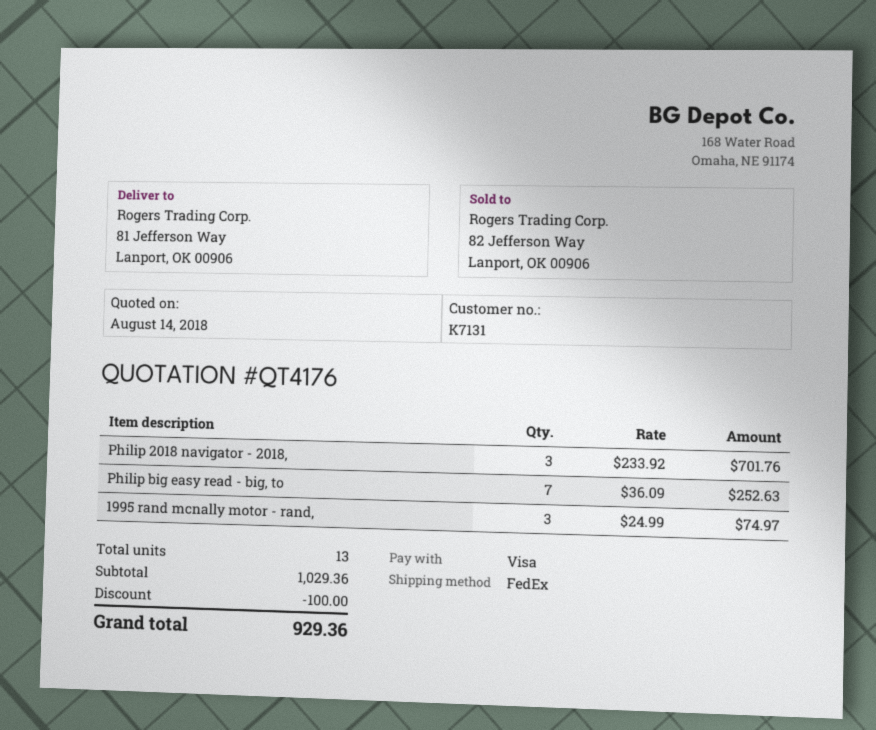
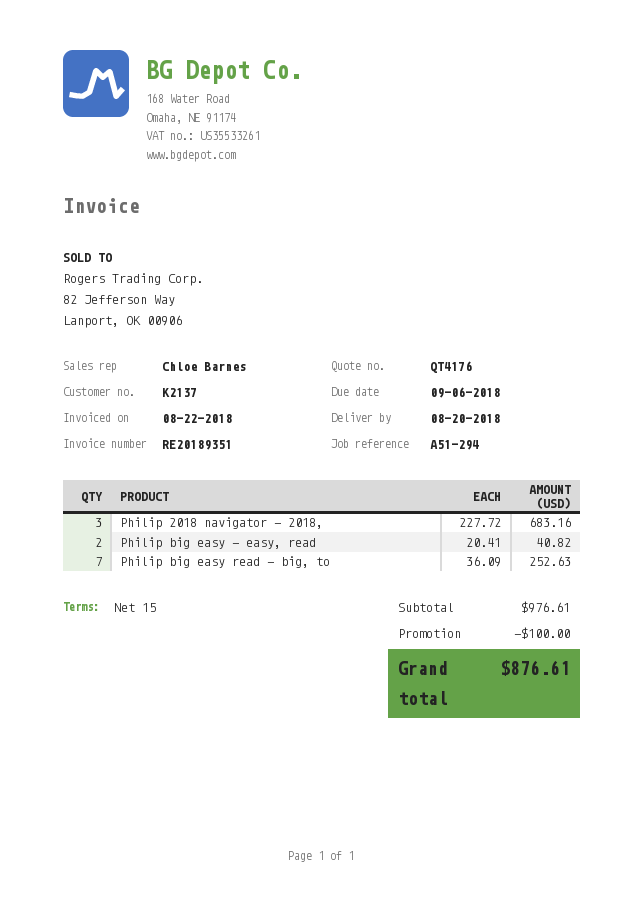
customer number: K7131 -> K2137
Philip 2018 navigator - 2018,: 3 x 233.92 = 701.76 -> 3 x 227.72 = 683.16
1995 rand mcnally motor - rand,: 3 x 24.99 = 74.97 -> none
Philip big easy - easy, read: none -> 2 x 20.41 = 40.82
subtotal: 1029.36 -> 976.61
total: 929.36 -> 876.61

